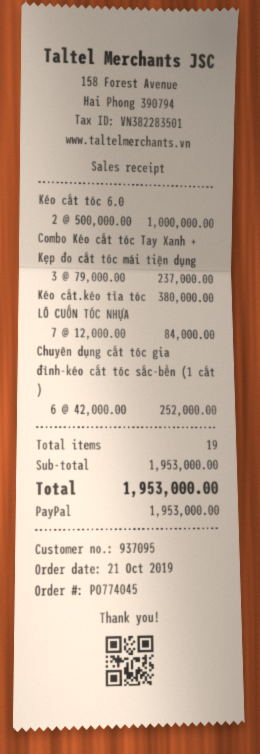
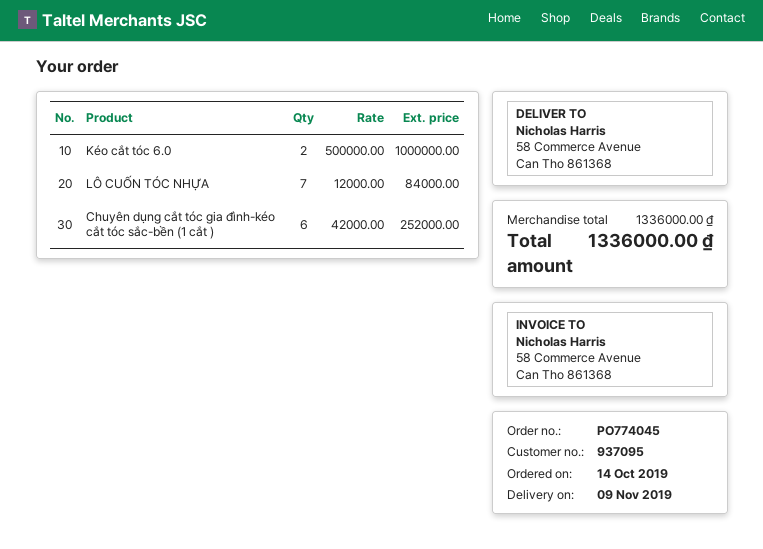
order date: 2019-10-21 -> 2019-10-14
Combo Kéo cắt tóc Tay Xanh + Kẹp đo cắt tóc mái tiện dụng: 3 x 79000.00 = 237000.00 -> none
Kéo cắt.kéo tỉa tóc: 1 x 380000.00 = 380000.00 -> none
subtotal: 1953000.00 -> 1336000.00
total: 1953000.00 -> 1336000.00

